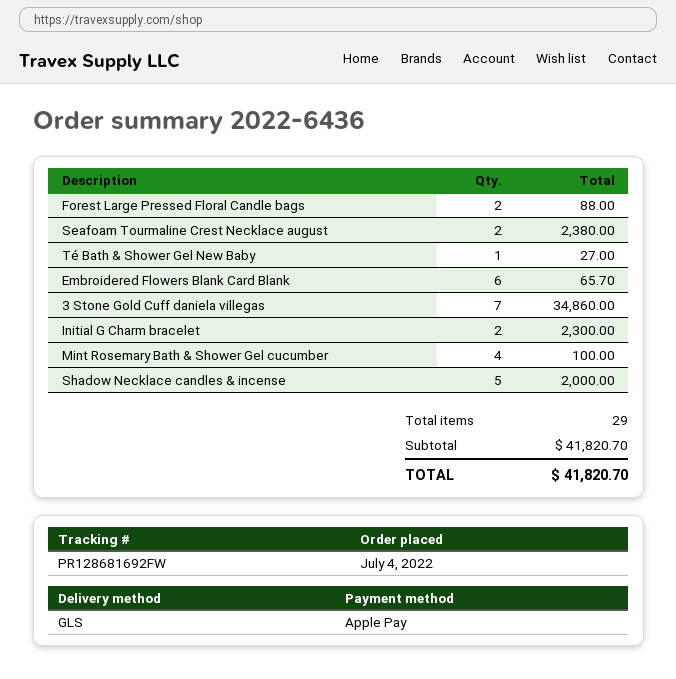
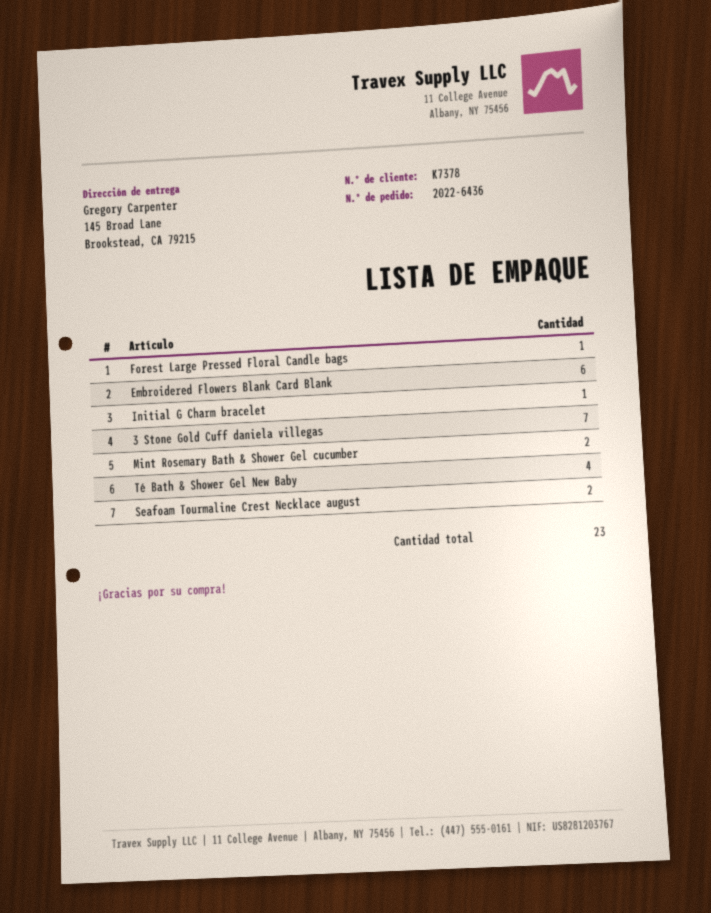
Forest Large Pressed Floral Candle bags: 2 -> 1
Té Bath & Shower Gel New Baby: 1 -> 4
Initial G Charm bracelet: 2 -> 1
Mint Rosemary Bath & Shower Gel cucumber: 4 -> 2
Shadow Necklace candles & incense: 5 -> none
total quantity: 29 -> 23

